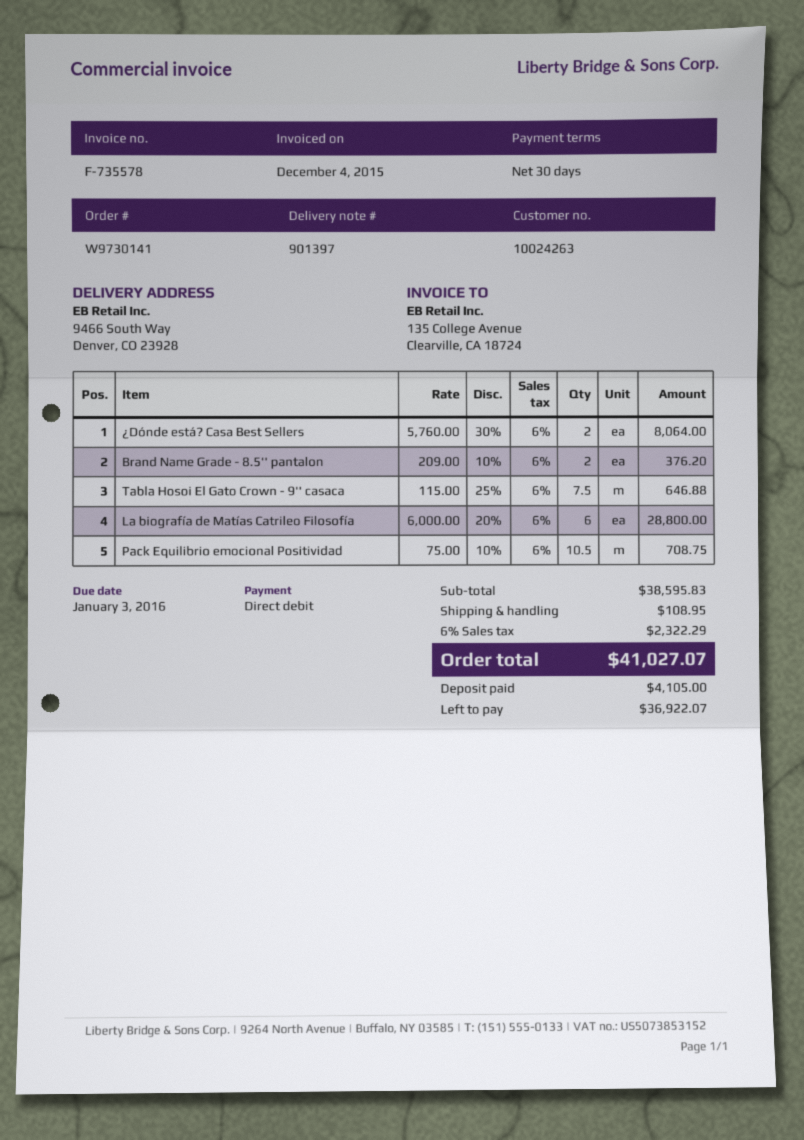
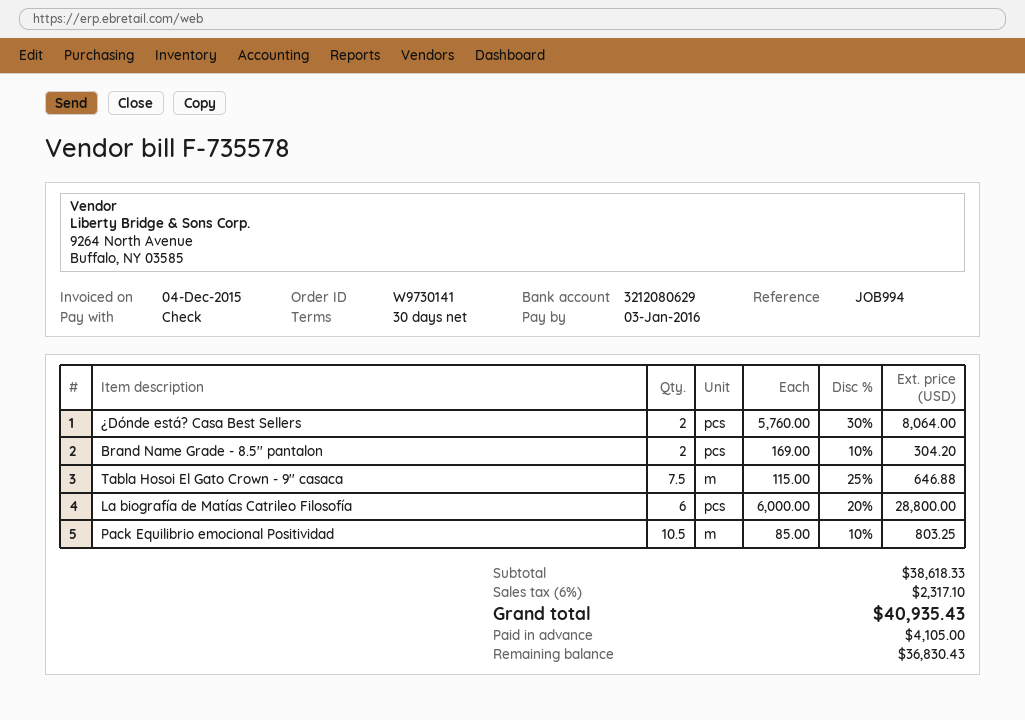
payment method: direct debit -> cheque
Brand Name Grade - 8.5'' pantalon: 2 x 209.00 - 10% = 376.20 -> 2 x 169.00 - 10% = 304.20
Pack Equilibrio emocional Positividad: 10.5 x 75.00 - 10% = 708.75 -> 10.5 x 85.00 - 10% = 803.25
subtotal: 38595.83 -> 38618.33
shipping: 108.95 -> none
tax: 6% = 2322.29 -> 6% = 2317.10
total: 41027.07 -> 40935.43
balance: 36922.07 -> 36830.43

